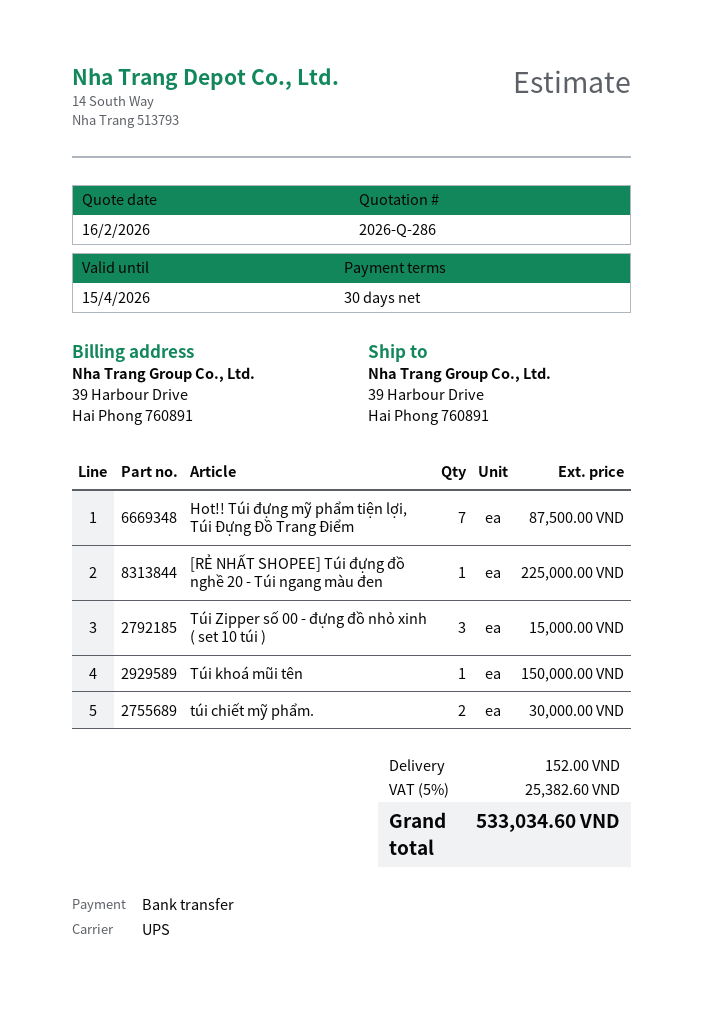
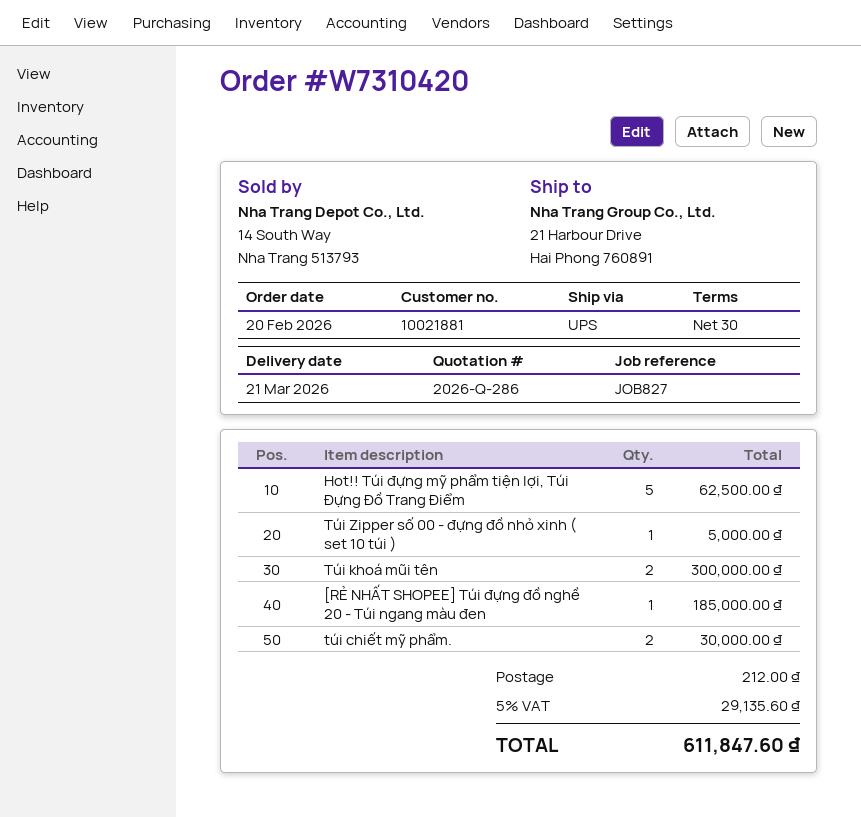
ship to: 39 Harbour Drive, Hai Phong 760891 -> 21 Harbour Drive, Hai Phong 760891
Hot!! Túi đựng mỹ phẩm tiện lợi, Túi Đựng Đồ Trang Điểm: 7 for 87500.00 -> 5 for 62500.00
[RẺ NHẤT SHOPEE] Túi đựng đồ nghề 20 - Túi ngang màu đen: 1 for 225000.00 -> 1 for 185000.00
Túi Zipper số 00 - đựng đồ nhỏ xinh ( set 10 túi ): 3 for 15000.00 -> 1 for 5000.00
Túi khoá mũi tên: 1 for 150000.00 -> 2 for 300000.00
shipping: 152.00 -> 212.00
tax: 5% = 25382.60 -> 5% = 29135.60
total: 533034.60 -> 611847.60

